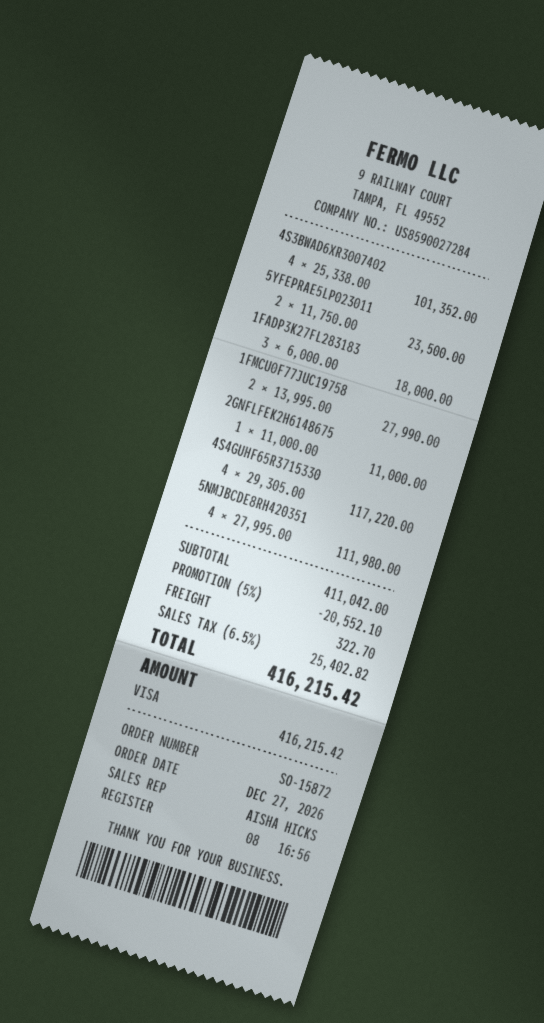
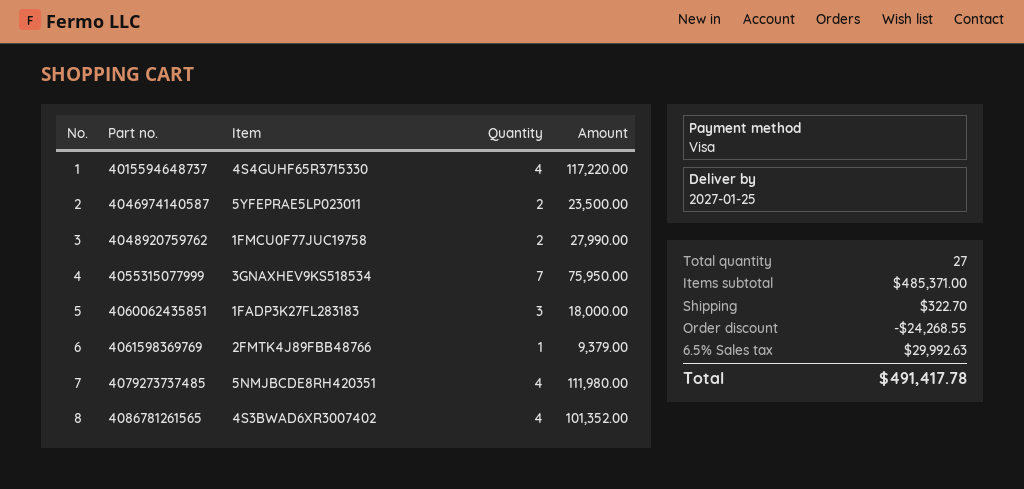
2GNFLFEK2H6148675: 1 for 11000.00 -> none
3GNAXHEV9KS518534: none -> 7 for 75950.00
2FMTK4J89FBB48766: none -> 1 for 9379.00
subtotal: 411042.00 -> 485371.00
discount: 20552.10 -> 24268.55
tax: 6.5% = 25402.82 -> 6.5% = 29992.63
total: 416215.42 -> 491417.78

